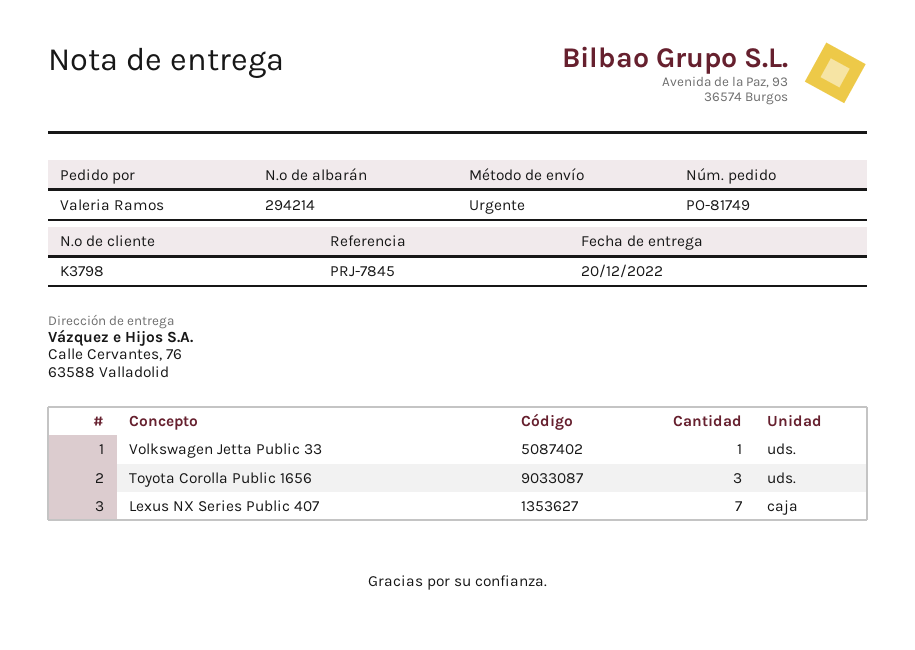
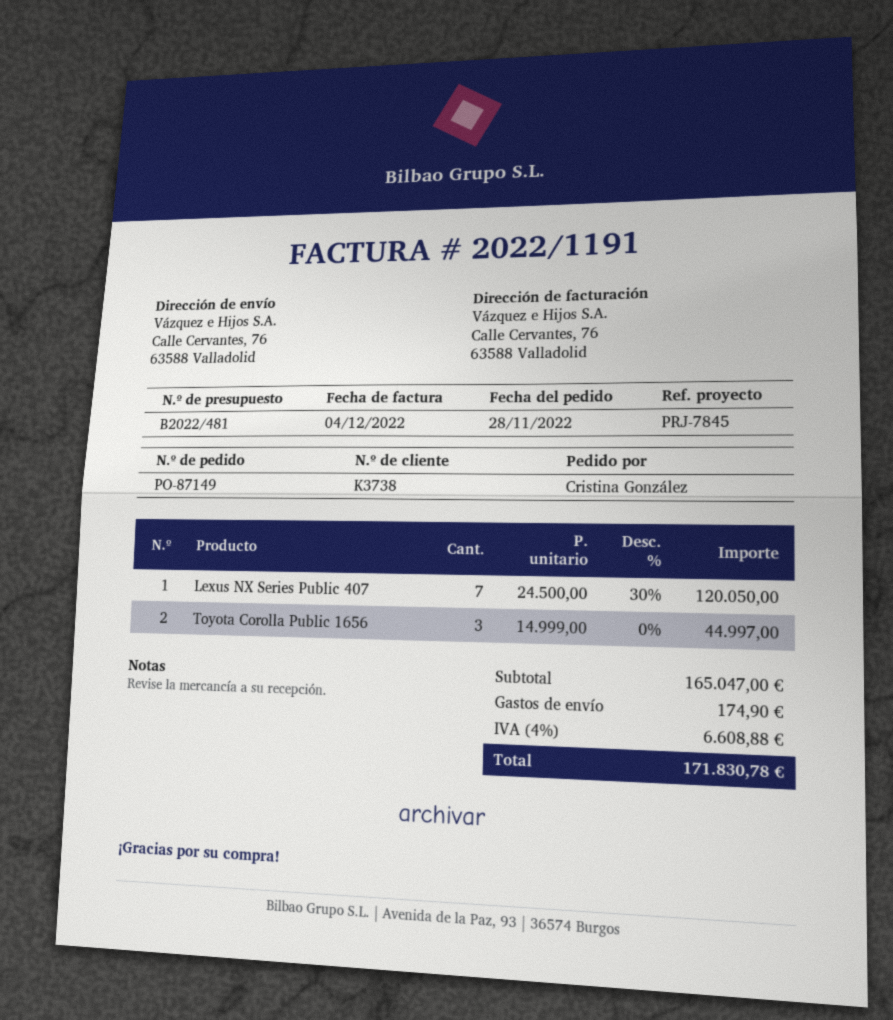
order number: PO-81749 -> PO-87149
customer number: K3798 -> K3738
ordered by: Valeria Ramos -> Cristina González
Volkswagen Jetta Public 33: 1 -> none

